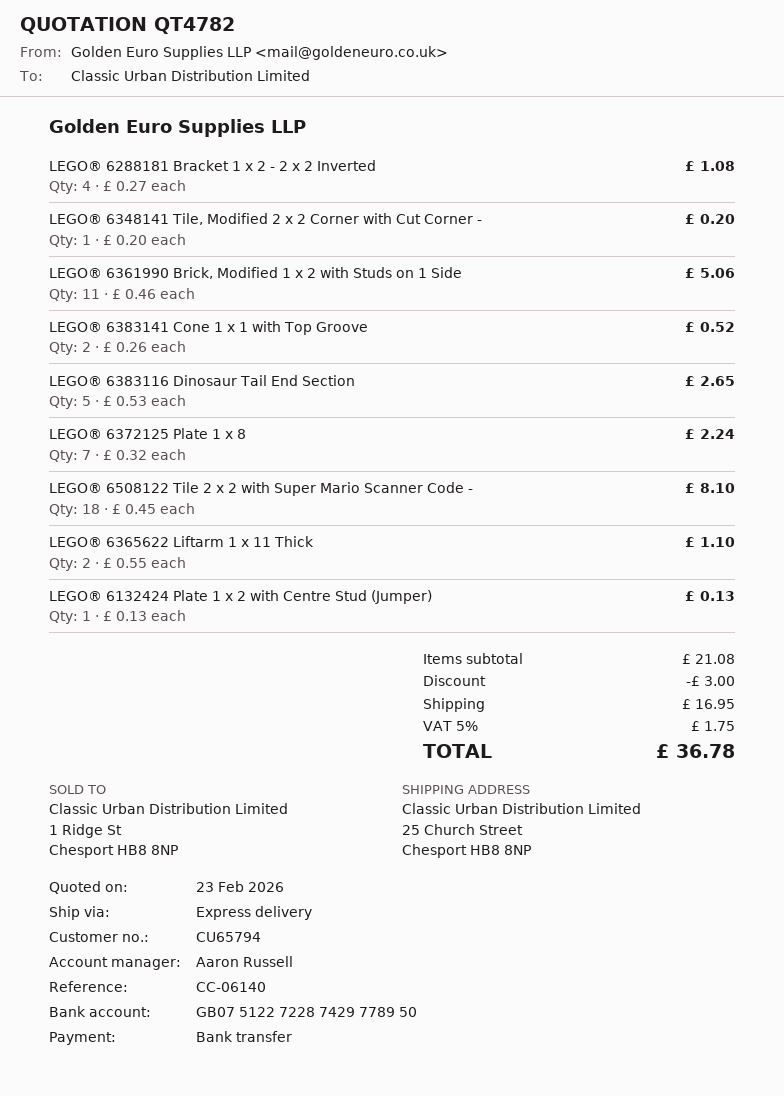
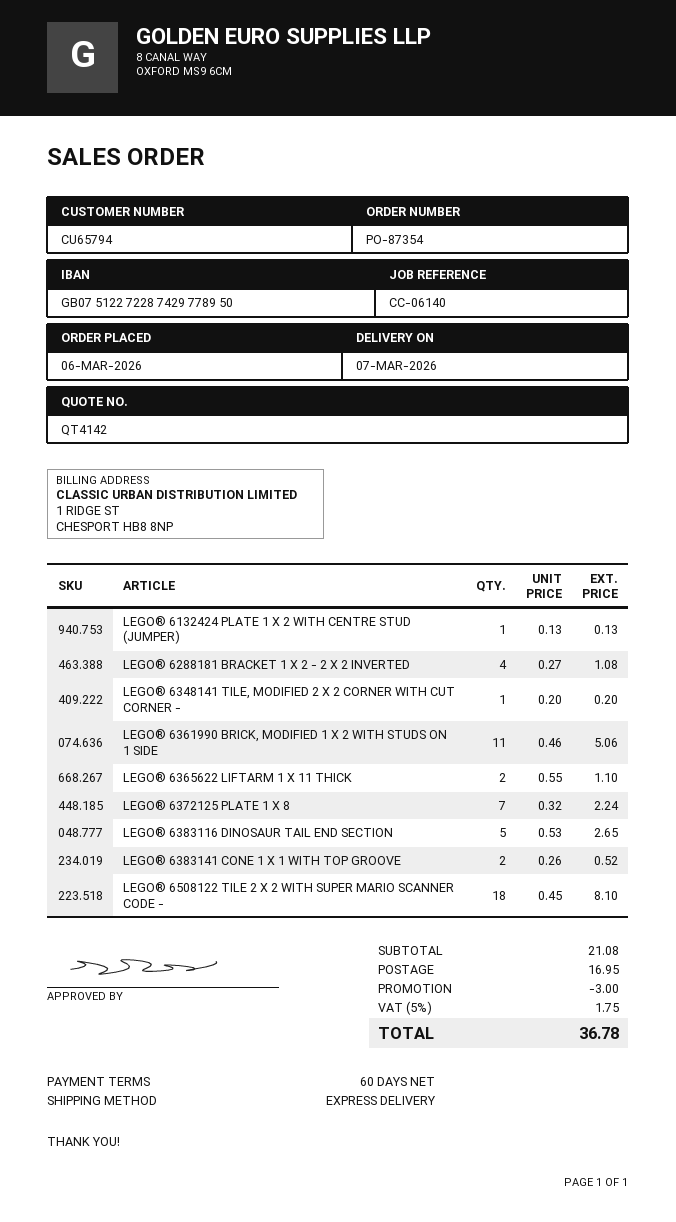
quote number: QT4782 -> QT4142

